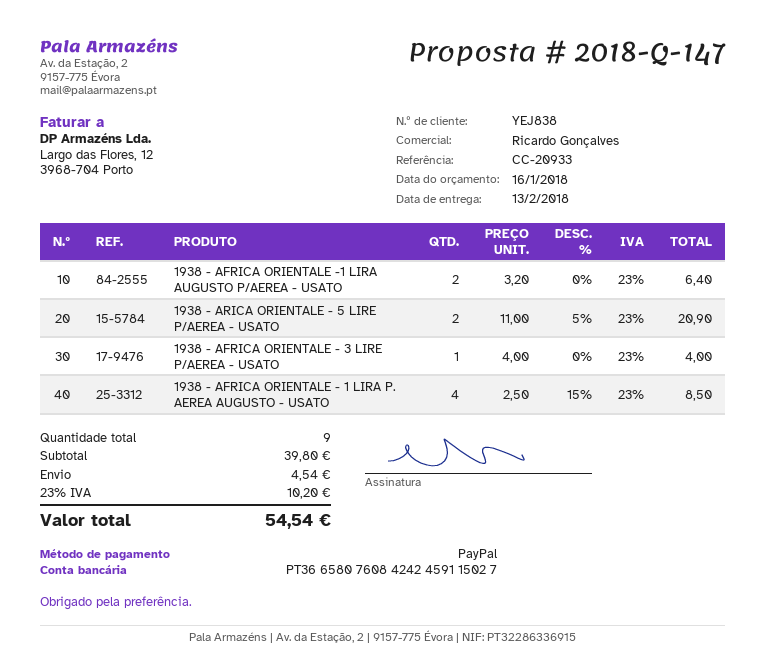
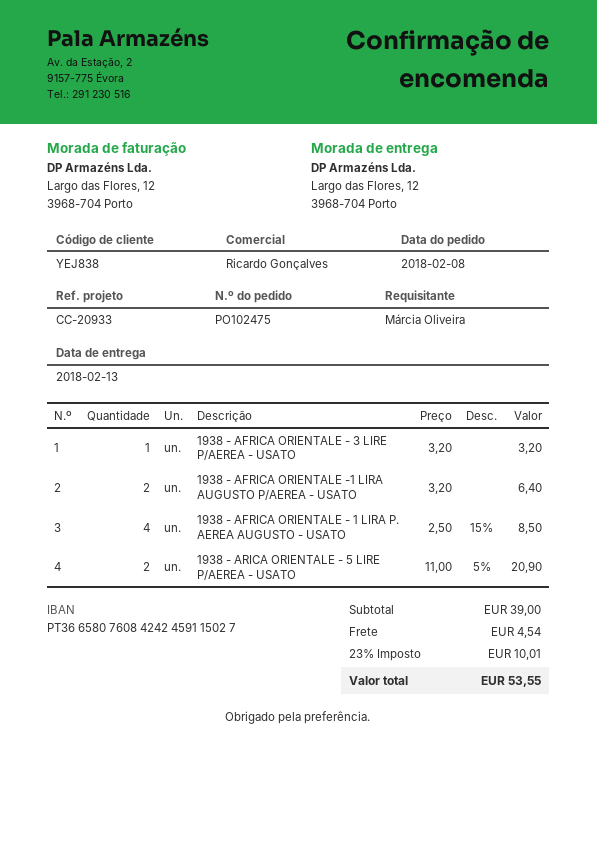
1938 - AFRICA ORIENTALE - 3 LIRE P/AEREA - USATO: 1 x 4.00 = 4.00 -> 1 x 3.20 = 3.20
subtotal: 39.80 -> 39.00
tax: 23% = 10.20 -> 23% = 10.01
total: 54.54 -> 53.55

